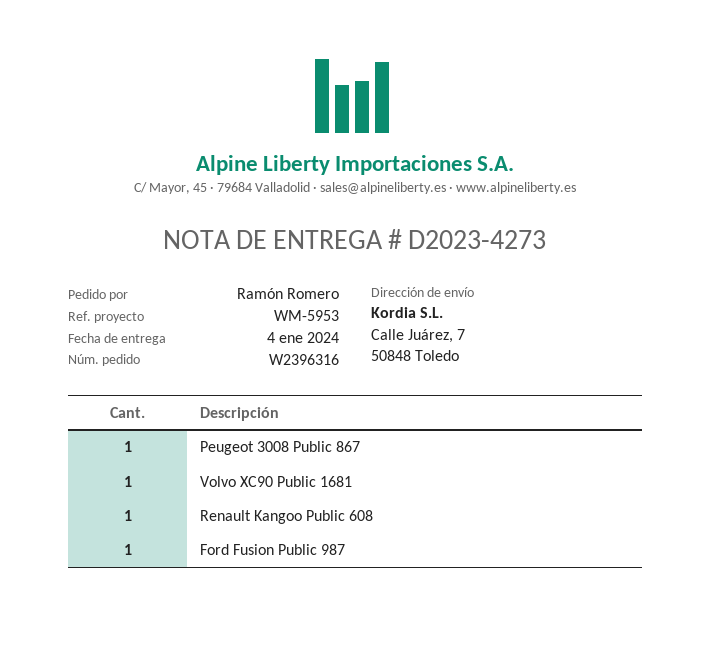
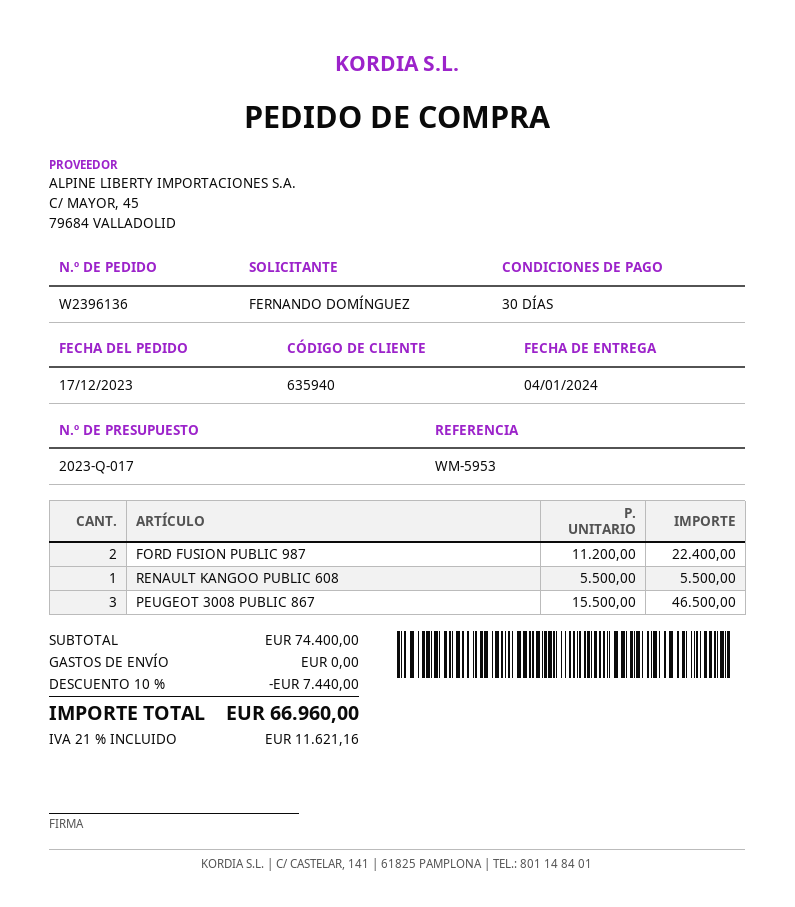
order number: W2396316 -> W2396136
ordered by: Ramón Romero -> FERNANDO DOMÍNGUEZ
Peugeot 3008 Public 867: 1 -> 3
Volvo XC90 Public 1681: 1 -> none
Ford Fusion Public 987: 1 -> 2

